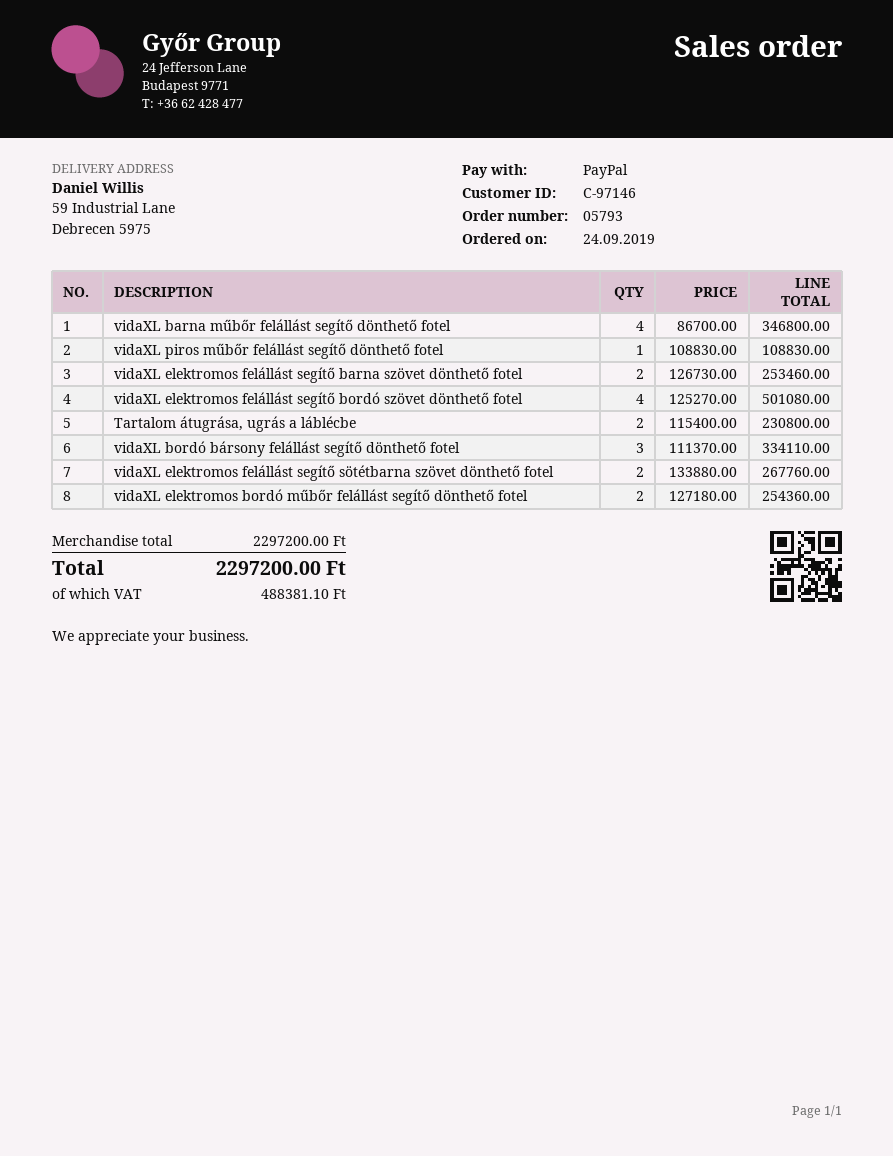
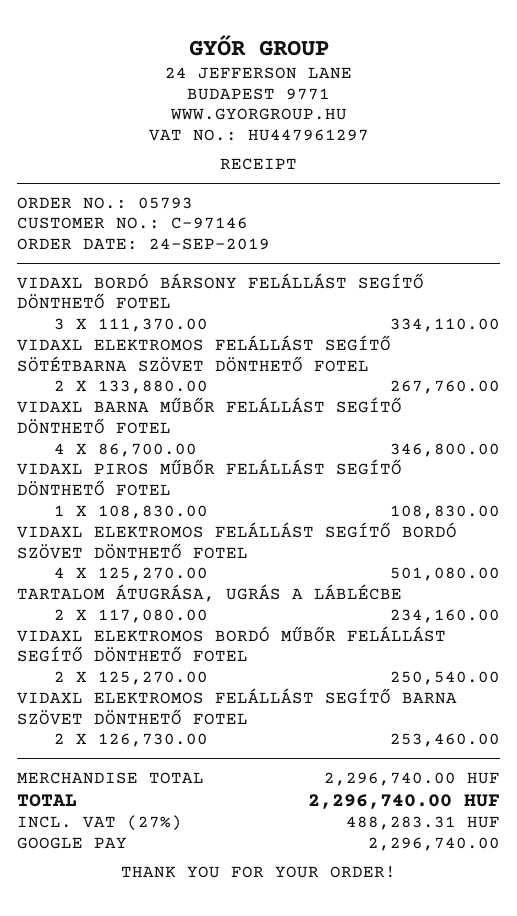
payment method: PayPal -> Google Pay
Tartalom átugrása, ugrás a láblécbe: 2 x 115400.00 = 230800.00 -> 2 x 117080.00 = 234160.00
vidaXL elektromos bordó műbőr felállást segítő dönthető fotel: 2 x 127180.00 = 254360.00 -> 2 x 125270.00 = 250540.00
subtotal: 2297200.00 -> 2296740.00
tax: 488381.10 -> 488283.31
total: 2297200.00 -> 2296740.00

